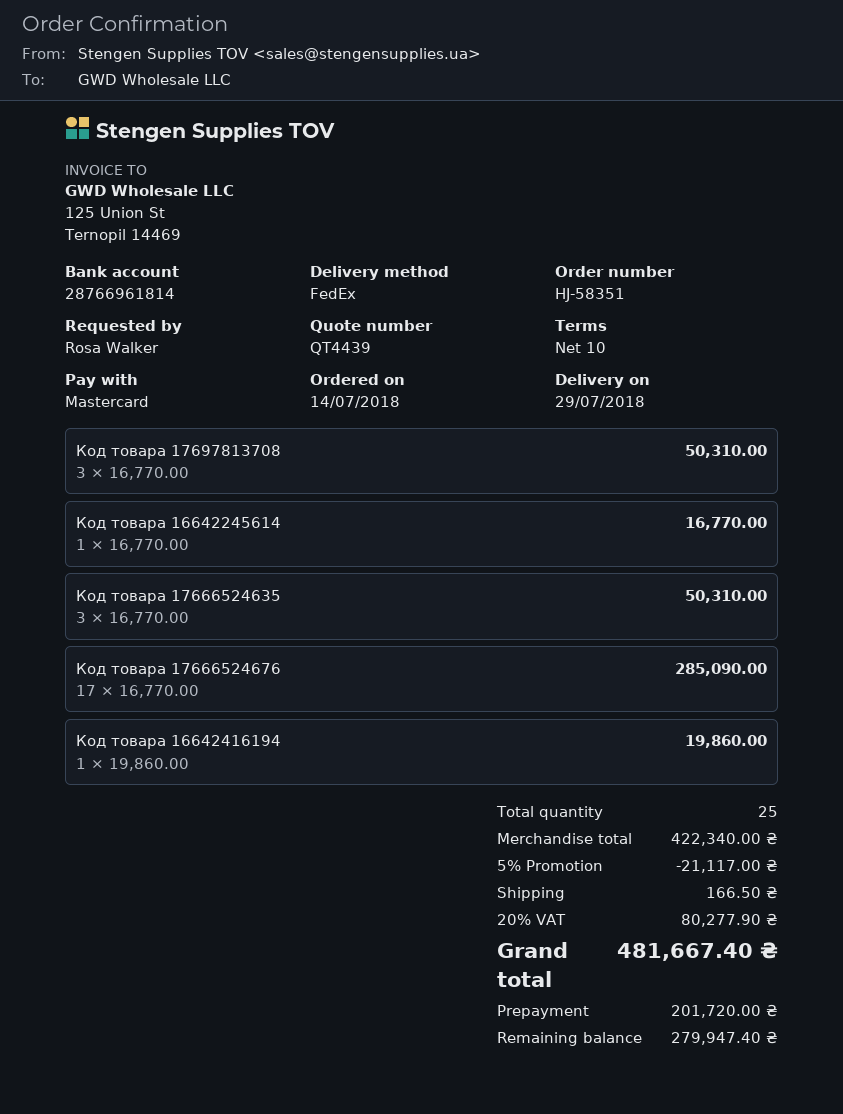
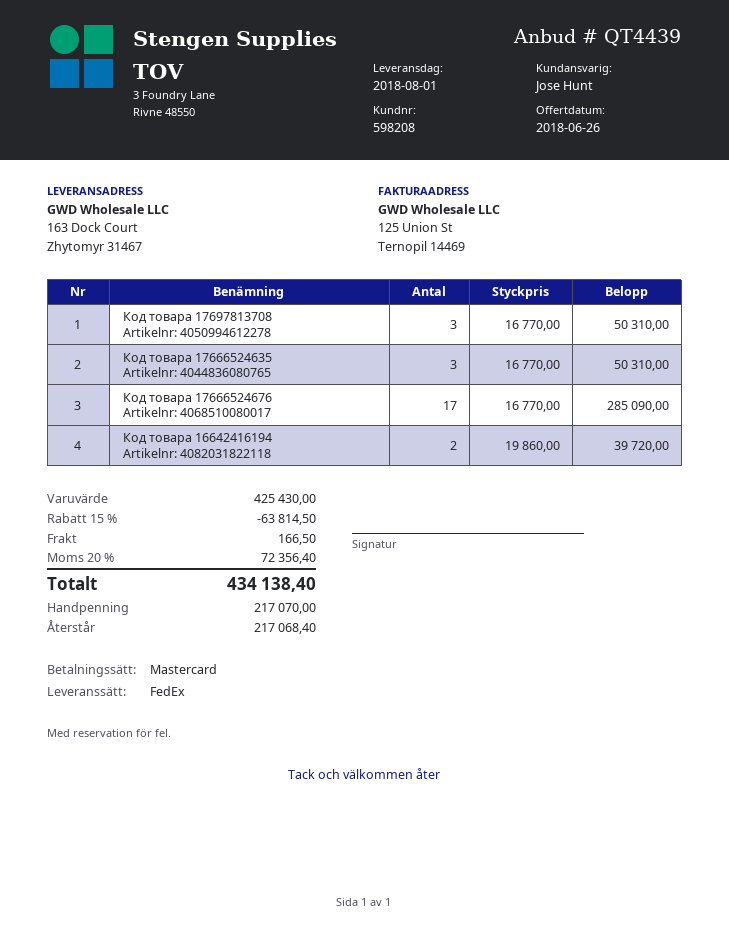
delivery date: 2018-07-29 -> 2018-08-01
Код товара 16642245614: 1 x 16770.00 = 16770.00 -> none
Код товара 16642416194: 1 x 19860.00 = 19860.00 -> 2 x 19860.00 = 39720.00
subtotal: 422340.00 -> 425430.00
discount: 5% = 21117.00 -> 15% = 63814.50
tax: 20% = 80277.90 -> 20% = 72356.40
total: 481667.40 -> 434138.40
deposit: 201720.00 -> 217070.00
balance: 279947.40 -> 217068.40

